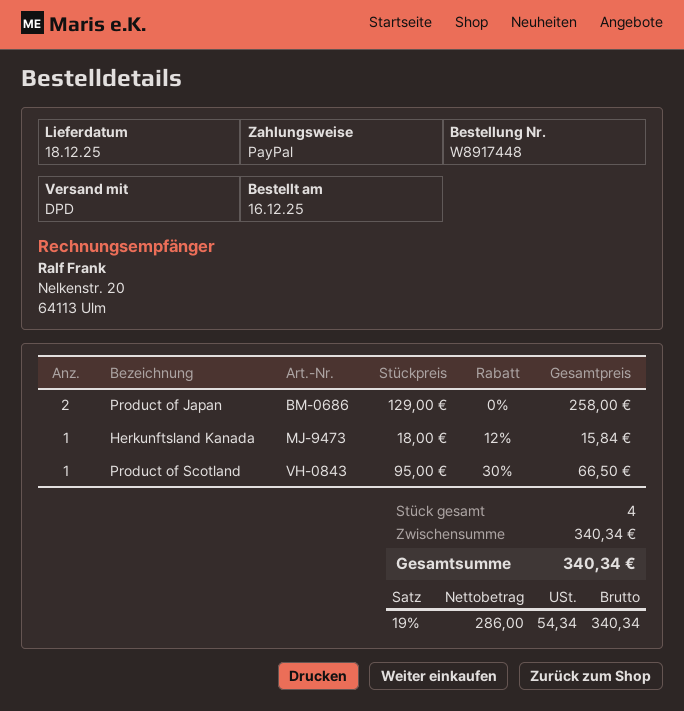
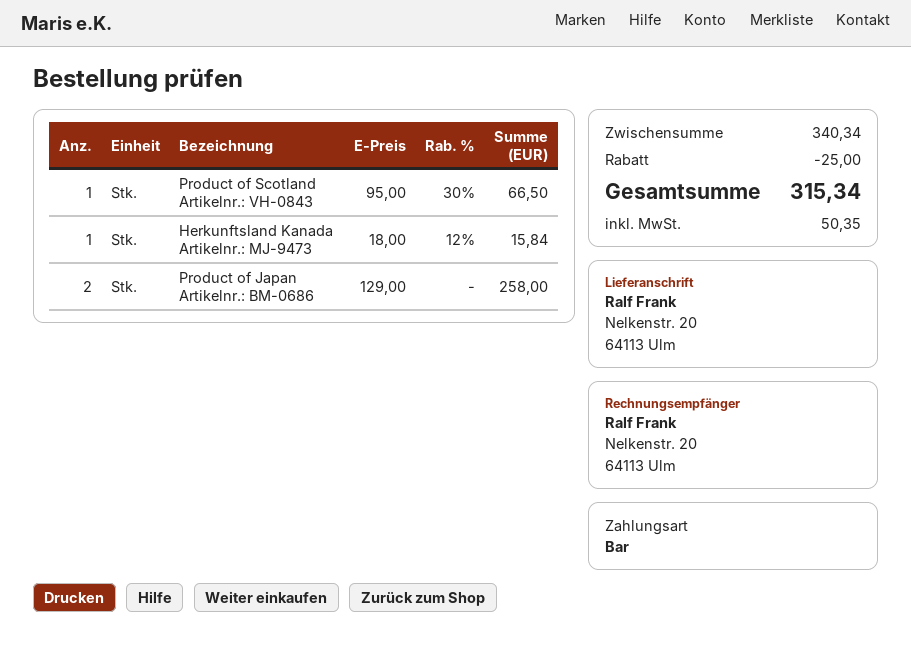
payment method: PayPal -> cash
discount: none -> 25.00
tax: 54.34 -> 50.35
total: 340.34 -> 315.34

